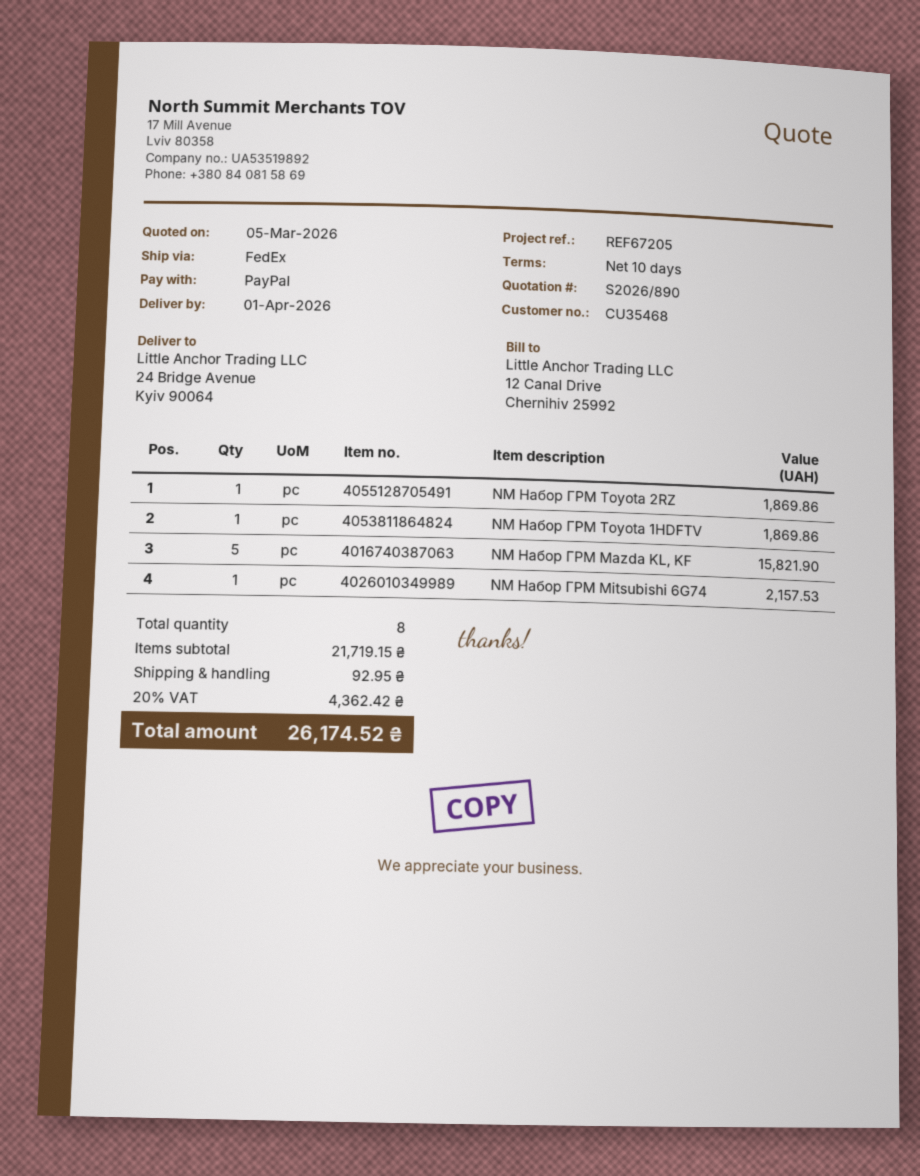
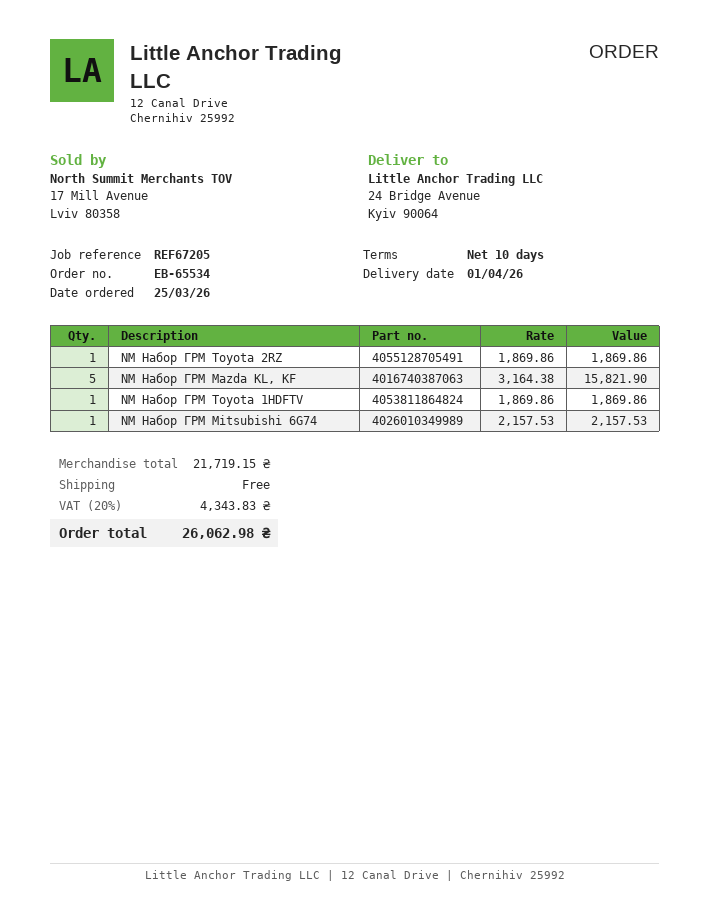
shipping: 92.95 -> 0.00
tax: 20% = 4362.42 -> 20% = 4343.83
total: 26174.52 -> 26062.98

